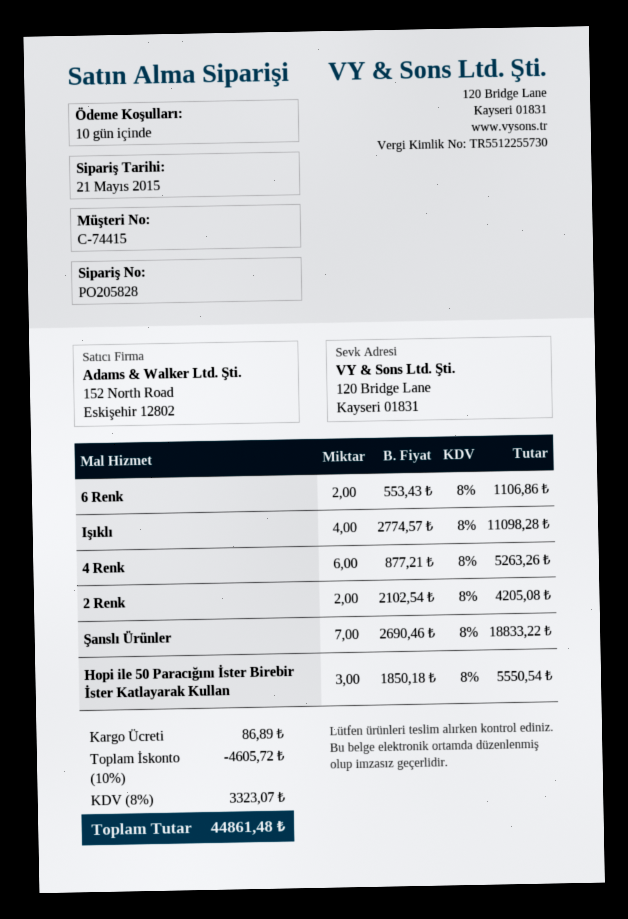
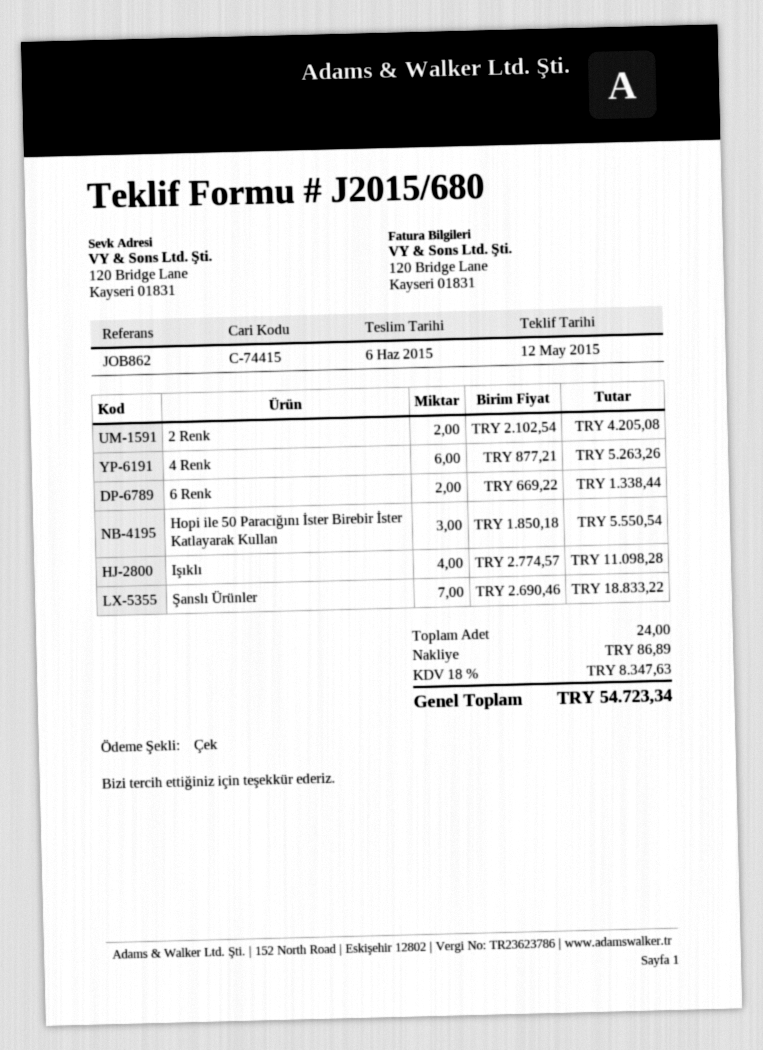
6 Renk: 2 x 553.43 = 1106.86 -> 2 x 669.22 = 1338.44
discount: 10% = 4605.72 -> none
tax: 8% = 3323.07 -> 18% = 8347.63
total: 44861.48 -> 54723.34

